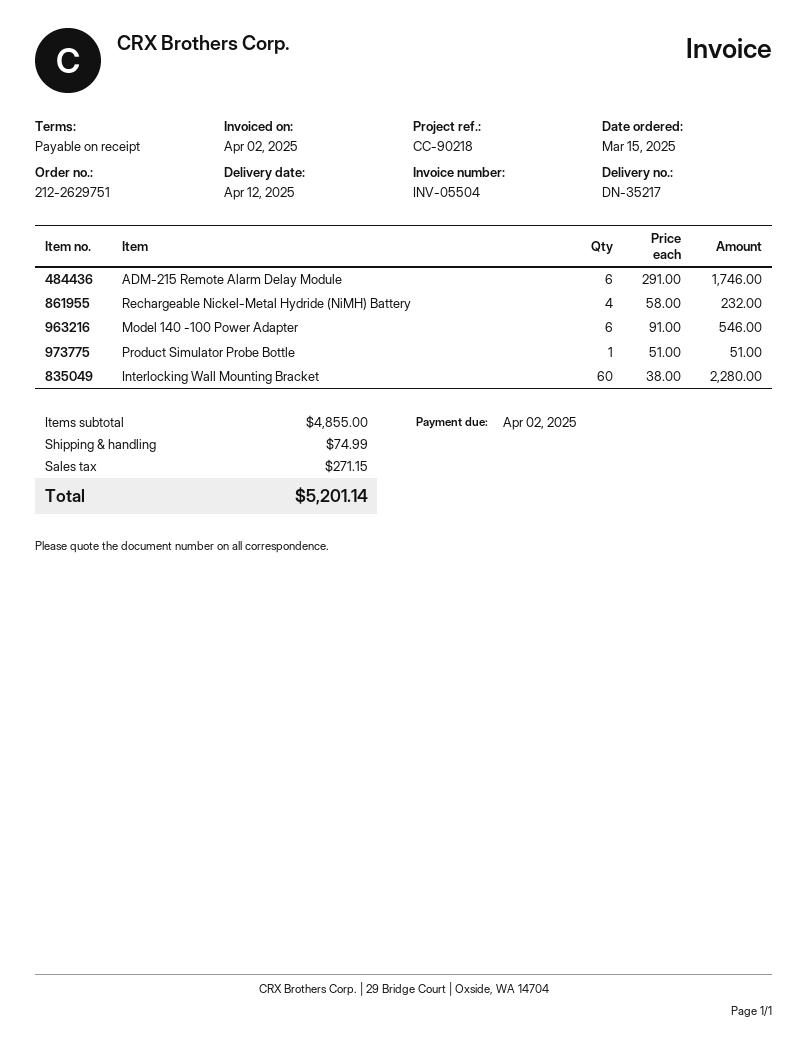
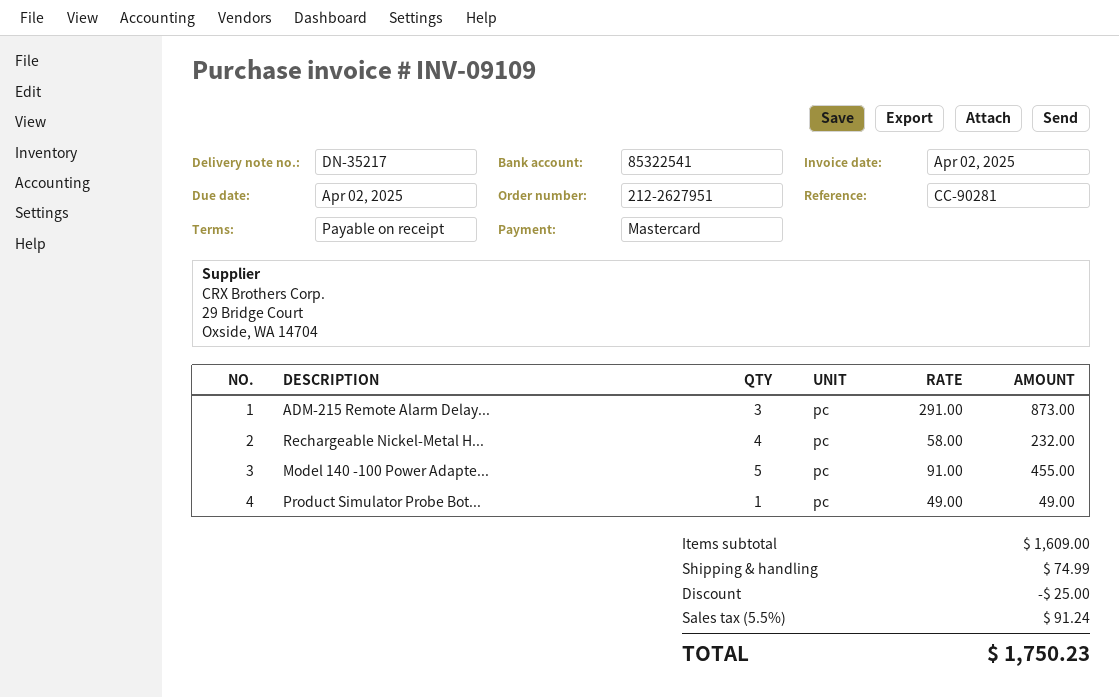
order number: 212-2629751 -> 212-2627951
invoice number: INV-05504 -> INV-09109
reference: CC-90218 -> CC-90281
ADM-215 Remote Alarm Delay Module: 6 x 291.00 = 1746.00 -> 3 x 291.00 = 873.00
Model 140 -100 Power Adapter: 6 x 91.00 = 546.00 -> 5 x 91.00 = 455.00
Product Simulator Probe Bottle: 1 x 51.00 = 51.00 -> 1 x 49.00 = 49.00
Interlocking Wall Mounting Bracket: 60 x 38.00 = 2280.00 -> none
subtotal: 4855.00 -> 1609.00
discount: none -> 25.00
tax: 271.15 -> 91.24
total: 5201.14 -> 1750.23

